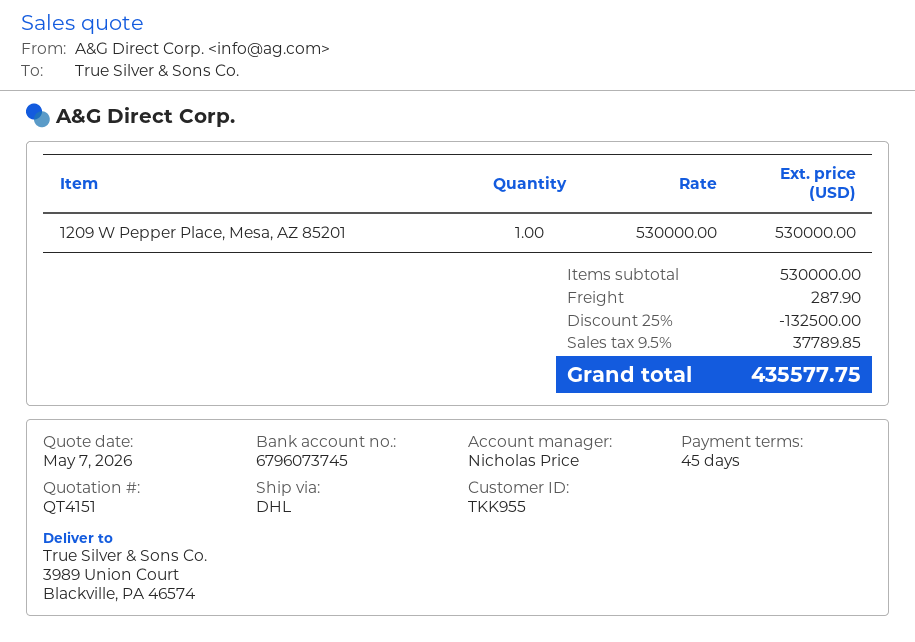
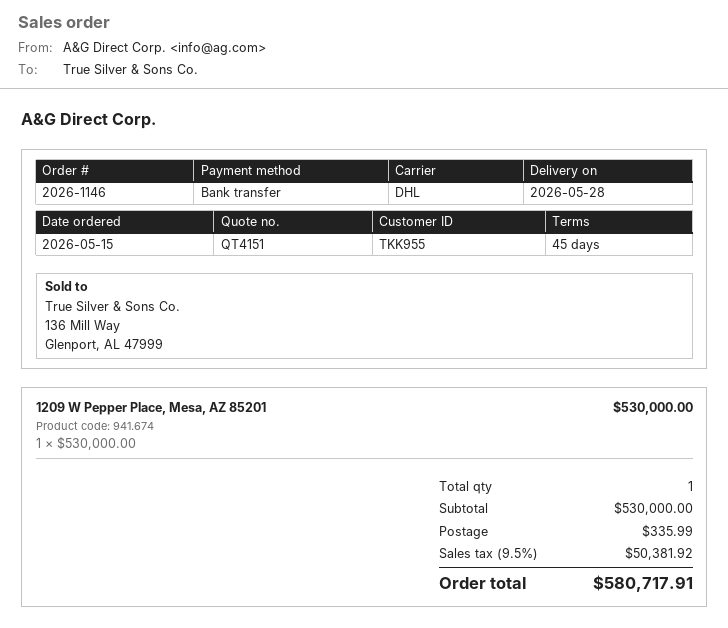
discount: 25% = 132500.00 -> none
shipping: 287.90 -> 335.99
tax: 9.5% = 37789.85 -> 9.5% = 50381.92
total: 435577.75 -> 580717.91

